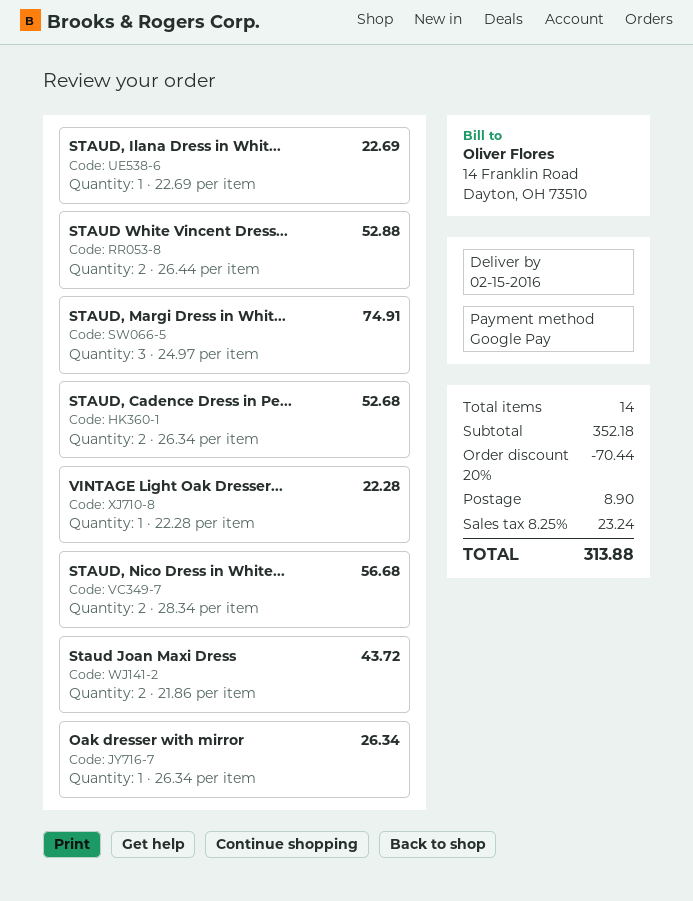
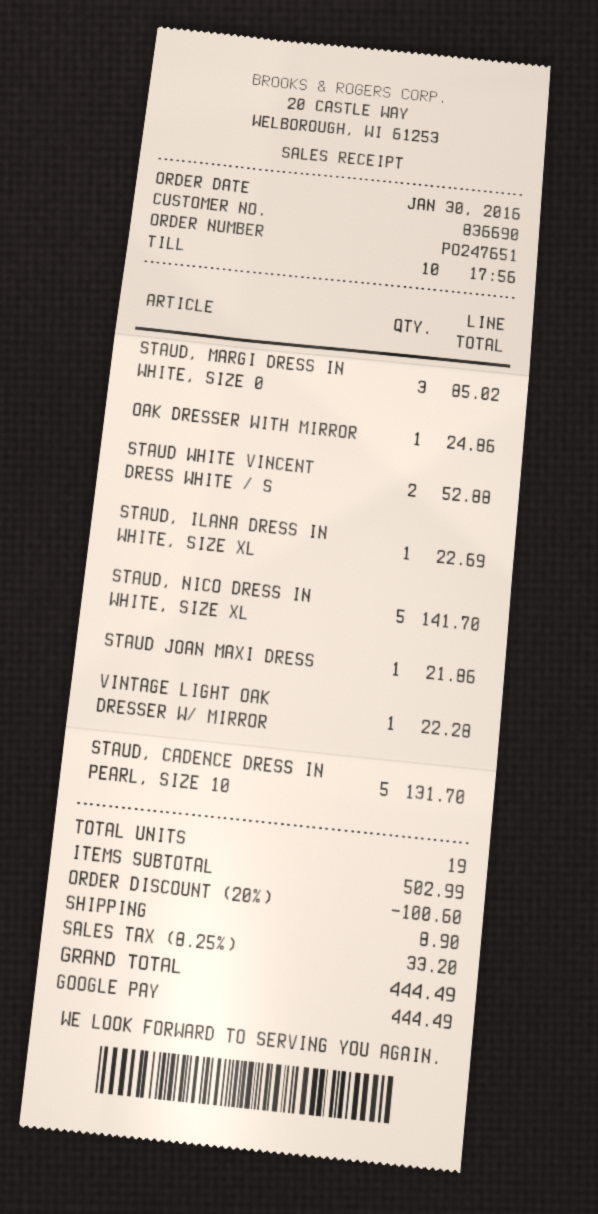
STAUD, Margi Dress in Whit...: 3 for 74.91 -> 3 for 85.02
STAUD, Cadence Dress in Pe...: 2 for 52.68 -> 5 for 131.70
STAUD, Nico Dress in White...: 2 for 56.68 -> 5 for 141.70
Staud Joan Maxi Dress: 2 for 43.72 -> 1 for 21.86
Oak dresser with mirror: 1 for 26.34 -> 1 for 24.86
total quantity: 14 -> 19
subtotal: 352.18 -> 502.99
discount: 20% = 70.44 -> 20% = 100.60
tax: 8.25% = 23.24 -> 8.25% = 33.20
total: 313.88 -> 444.49

